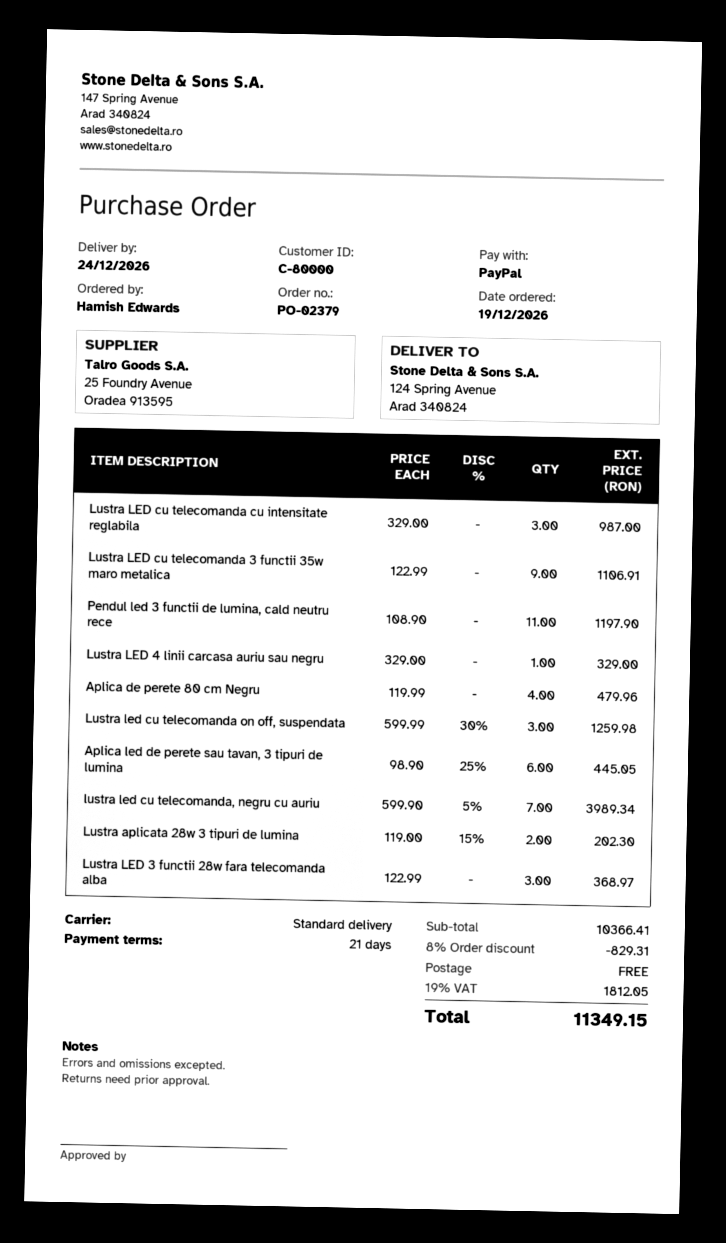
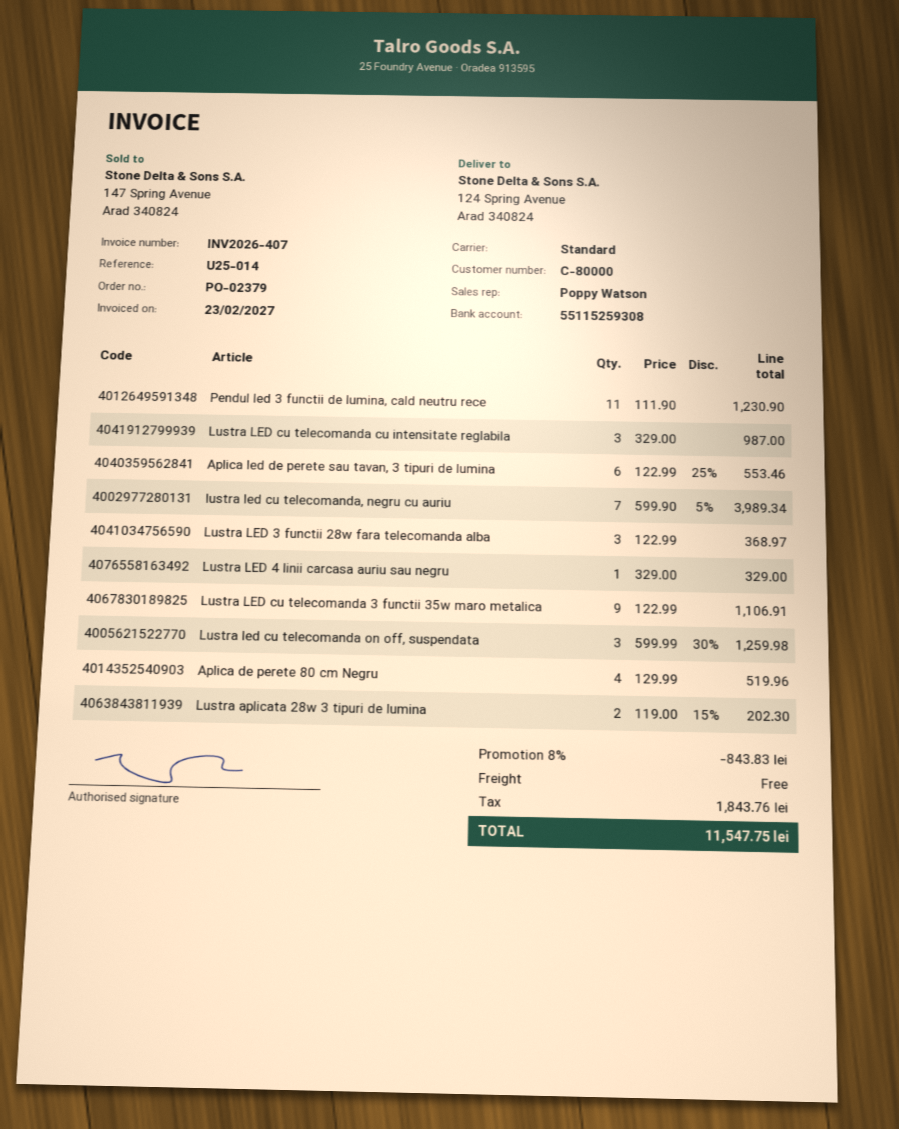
Pendul led 3 functii de lumina, cald neutru rece: 11 x 108.90 = 1197.90 -> 11 x 111.90 = 1230.90
Aplica de perete 80 cm Negru: 4 x 119.99 = 479.96 -> 4 x 129.99 = 519.96
Aplica led de perete sau tavan, 3 tipuri de lumina: 6 x 98.90 - 25% = 445.05 -> 6 x 122.99 - 25% = 553.46
discount: 8% = 829.31 -> 8% = 843.83
tax: 1812.05 -> 1843.76
total: 11349.15 -> 11547.75

